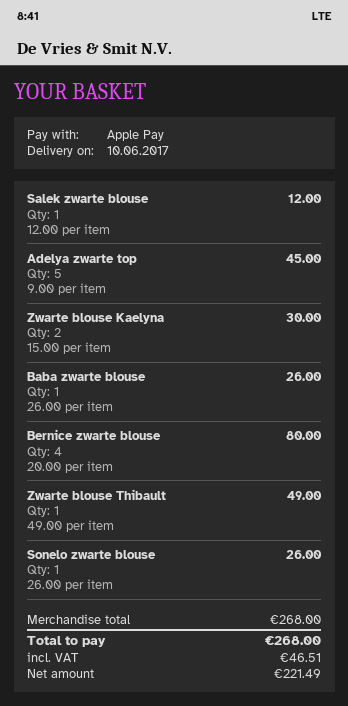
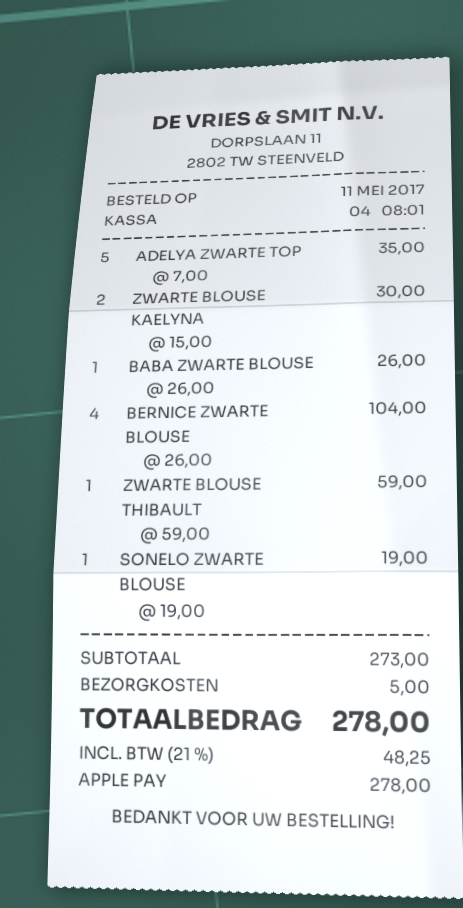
Salek zwarte blouse: 1 x 12.00 = 12.00 -> none
Adelya zwarte top: 5 x 9.00 = 45.00 -> 5 x 7.00 = 35.00
Bernice zwarte blouse: 4 x 20.00 = 80.00 -> 4 x 26.00 = 104.00
Zwarte blouse Thibault: 1 x 49.00 = 49.00 -> 1 x 59.00 = 59.00
Sonelo zwarte blouse: 1 x 26.00 = 26.00 -> 1 x 19.00 = 19.00
subtotal: 268.00 -> 273.00
shipping: none -> 5.00
tax: 46.51 -> 48.25
total: 268.00 -> 278.00

